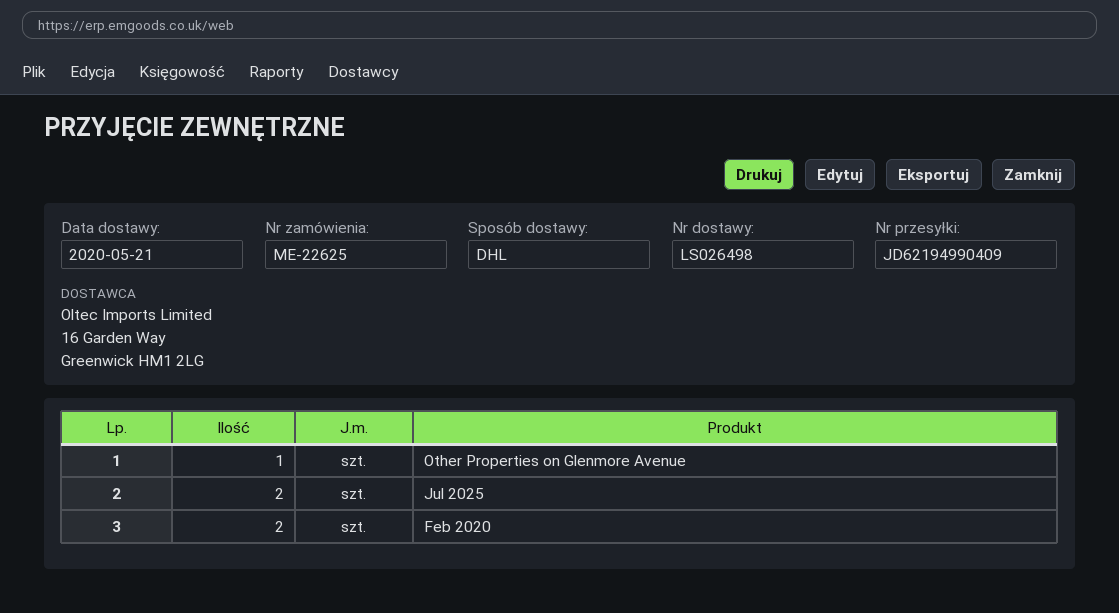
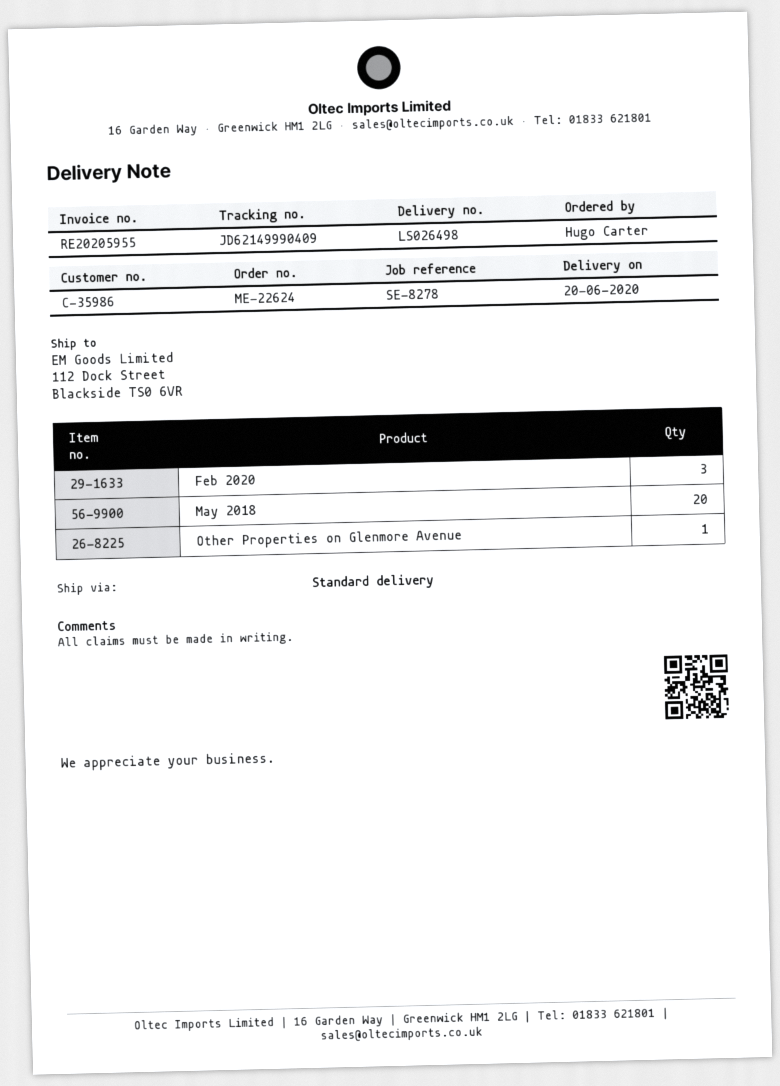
order number: ME-22625 -> ME-22624
delivery date: 2020-05-21 -> 2020-06-20
shipping method: DHL -> standard
tracking number: JD62194990409 -> JD62149990409
Jul 2025: 2 -> none
Feb 2020: 2 -> 3
May 2018: none -> 20

